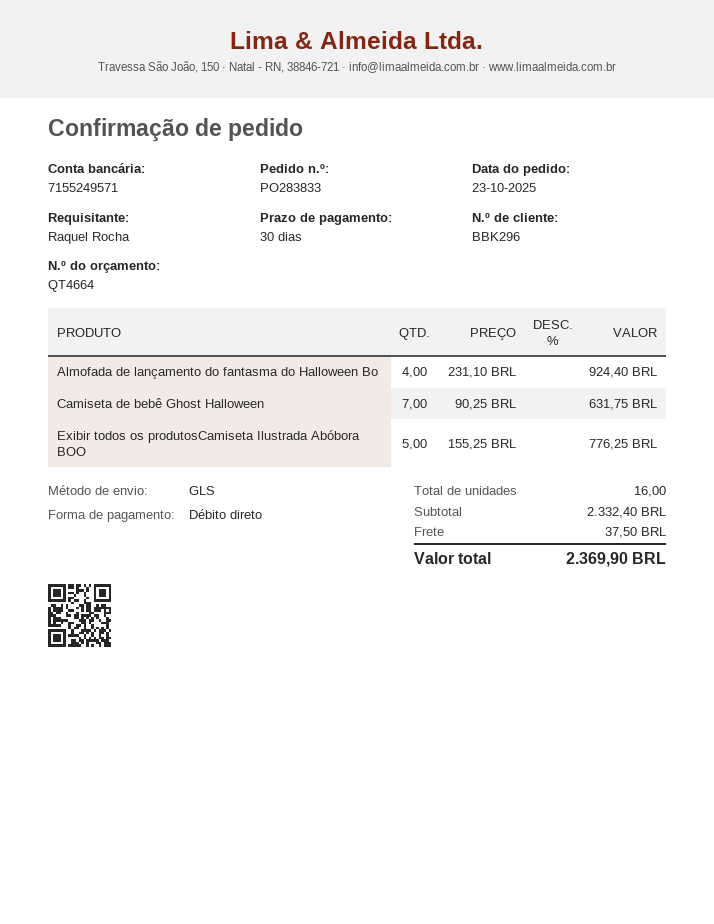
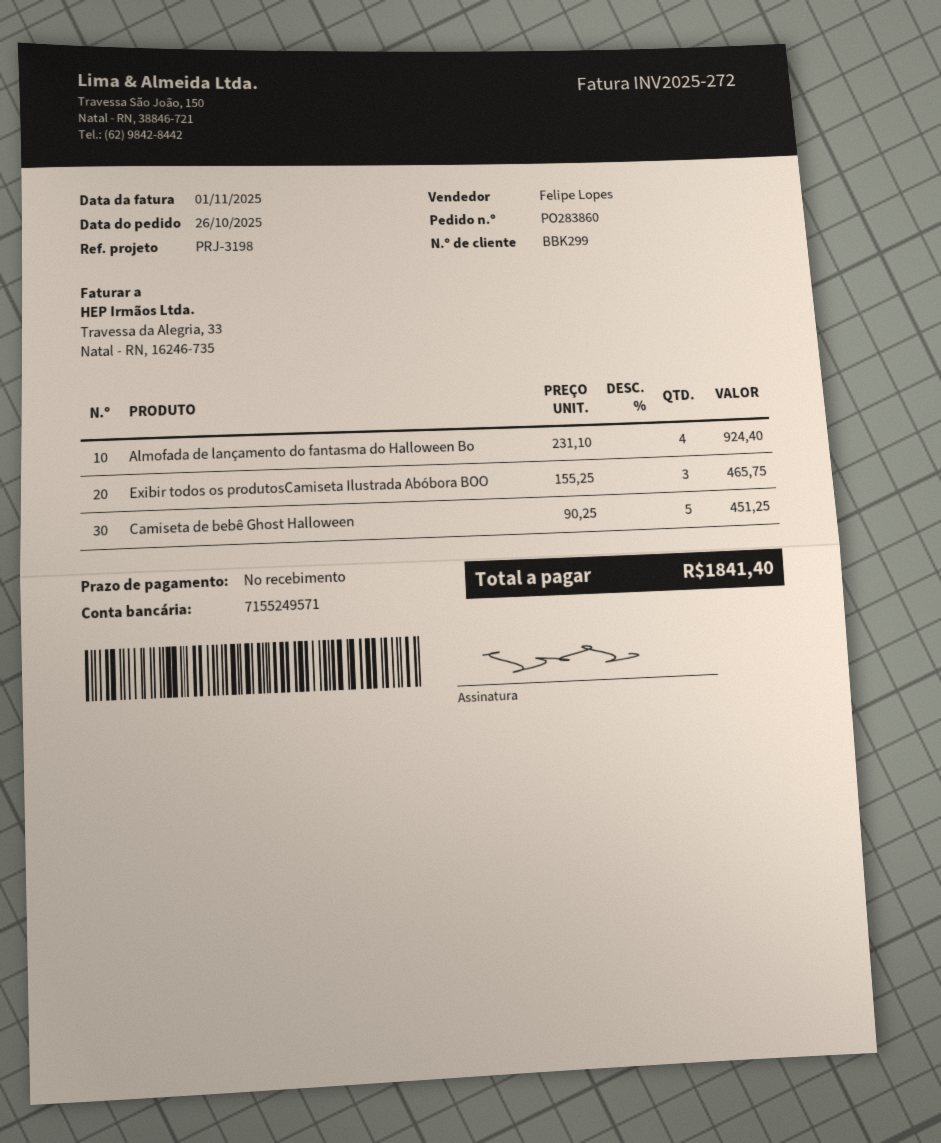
order number: PO283833 -> PO283860
order date: 2025-10-23 -> 2025-10-26
payment terms: 30 days -> on receipt
customer number: BBK296 -> BBK299
Camiseta de bebê Ghost Halloween: 7 x 90.25 = 631.75 -> 5 x 90.25 = 451.25
Exibir todos os produtosCamiseta Ilustrada Abóbora BOO: 5 x 155.25 = 776.25 -> 3 x 155.25 = 465.75
shipping: 37.50 -> none
total: 2369.90 -> 1841.40

